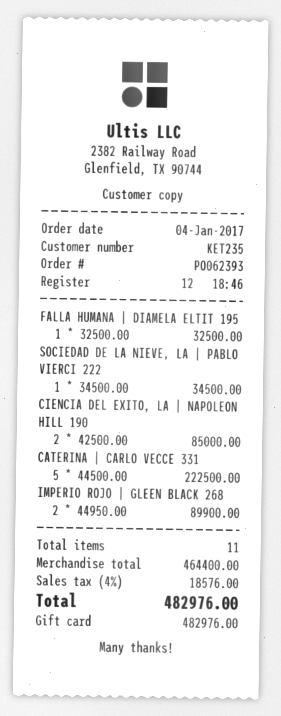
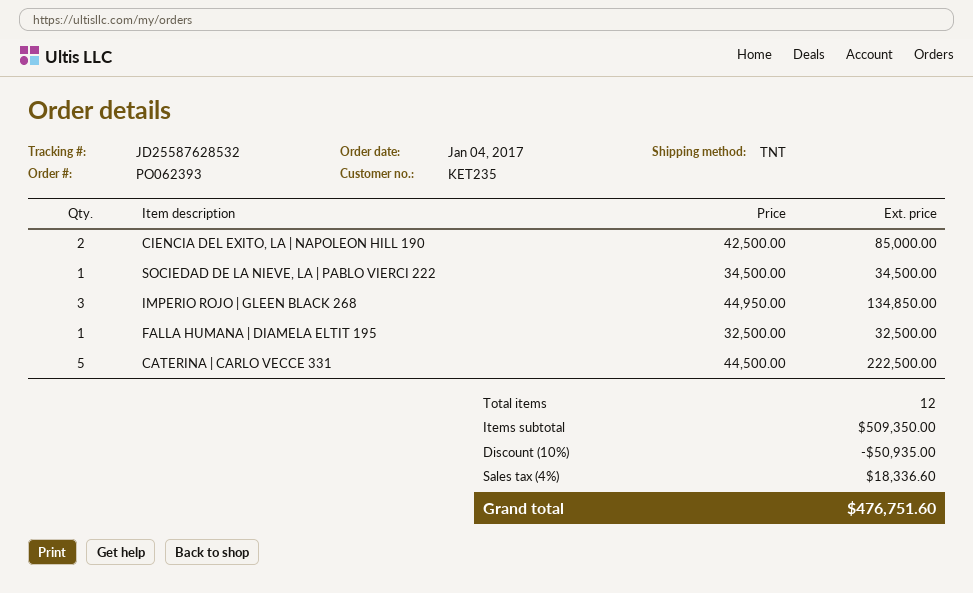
IMPERIO ROJO | GLEEN BLACK 268: 2 x 44950.00 = 89900.00 -> 3 x 44950.00 = 134850.00
total quantity: 11 -> 12
subtotal: 464400.00 -> 509350.00
discount: none -> 10% = 50935.00
tax: 4% = 18576.00 -> 4% = 18336.60
total: 482976.00 -> 476751.60

